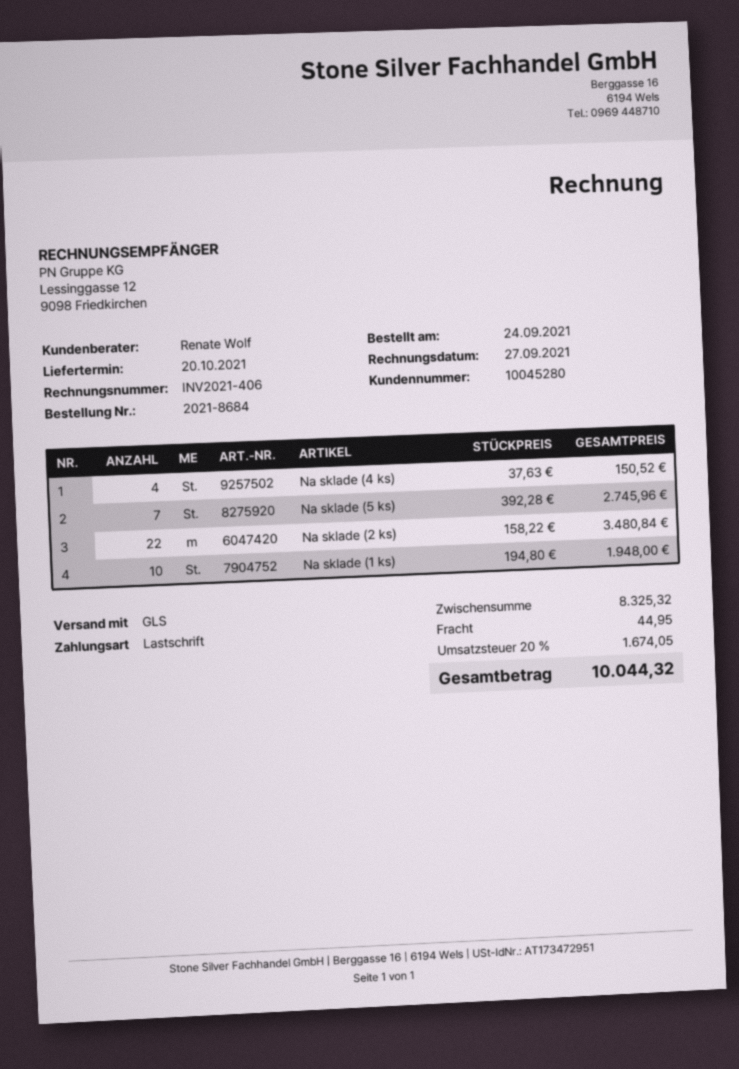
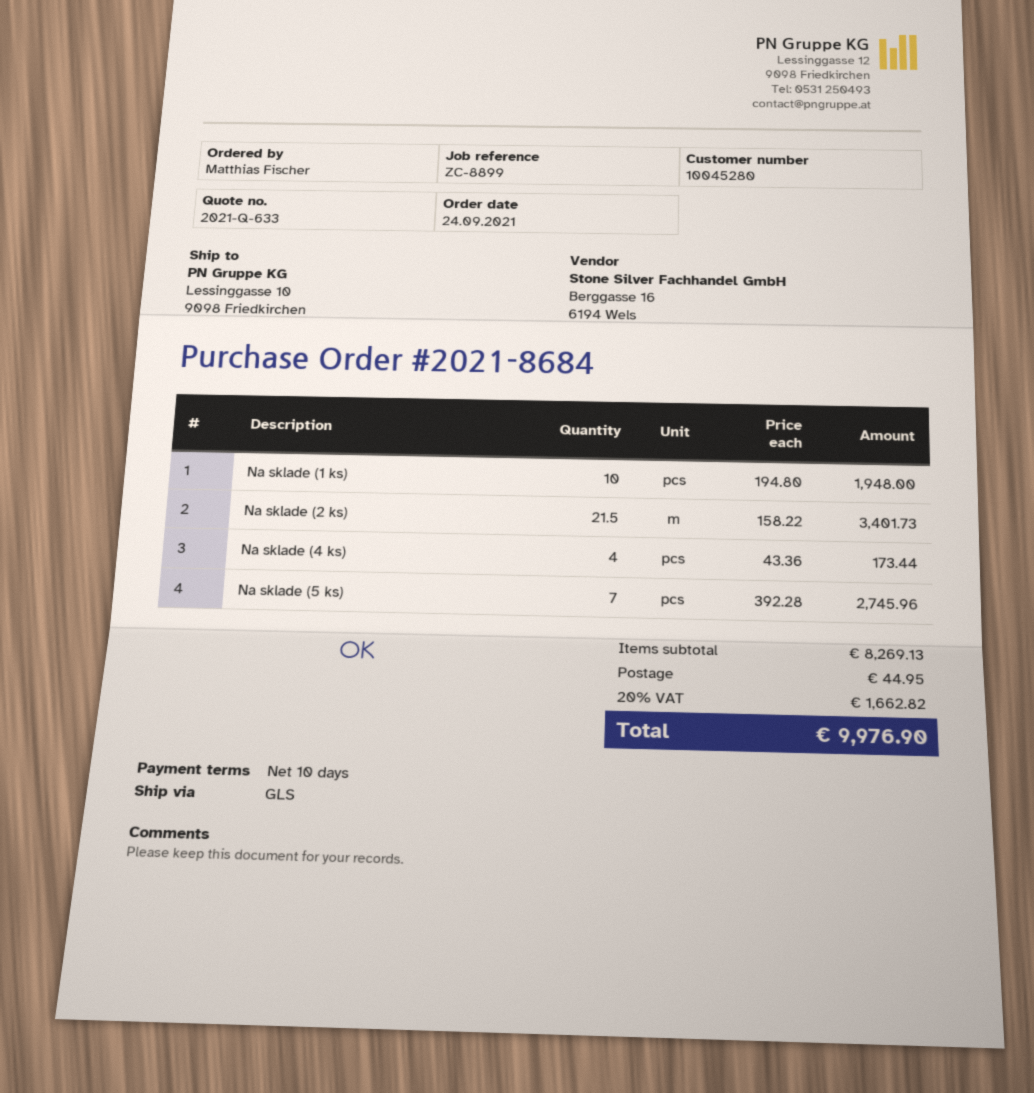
Na sklade (4 ks): 4 x 37.63 = 150.52 -> 4 x 43.36 = 173.44
Na sklade (2 ks): 22 x 158.22 = 3480.84 -> 21.5 x 158.22 = 3401.73
subtotal: 8325.32 -> 8269.13
tax: 20% = 1674.05 -> 20% = 1662.82
total: 10044.32 -> 9976.90

